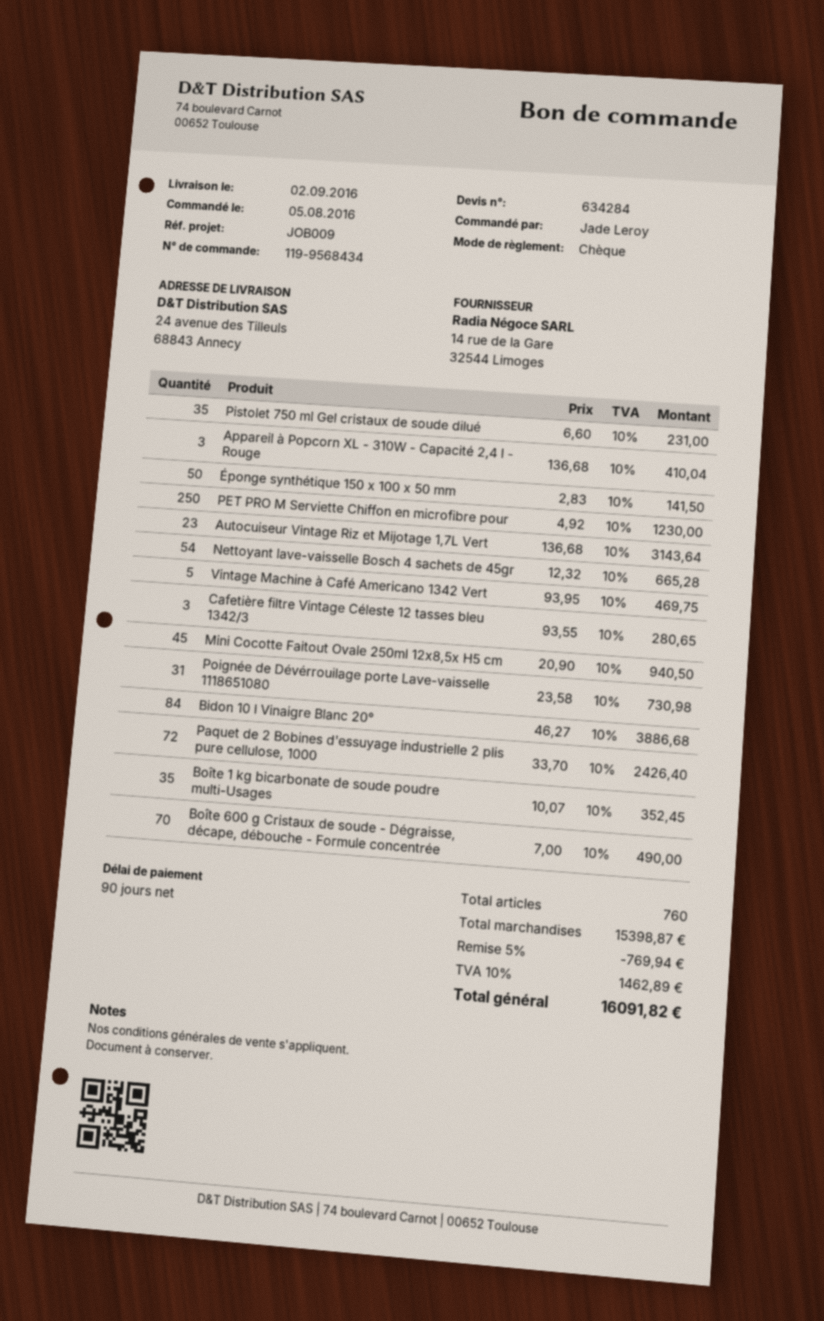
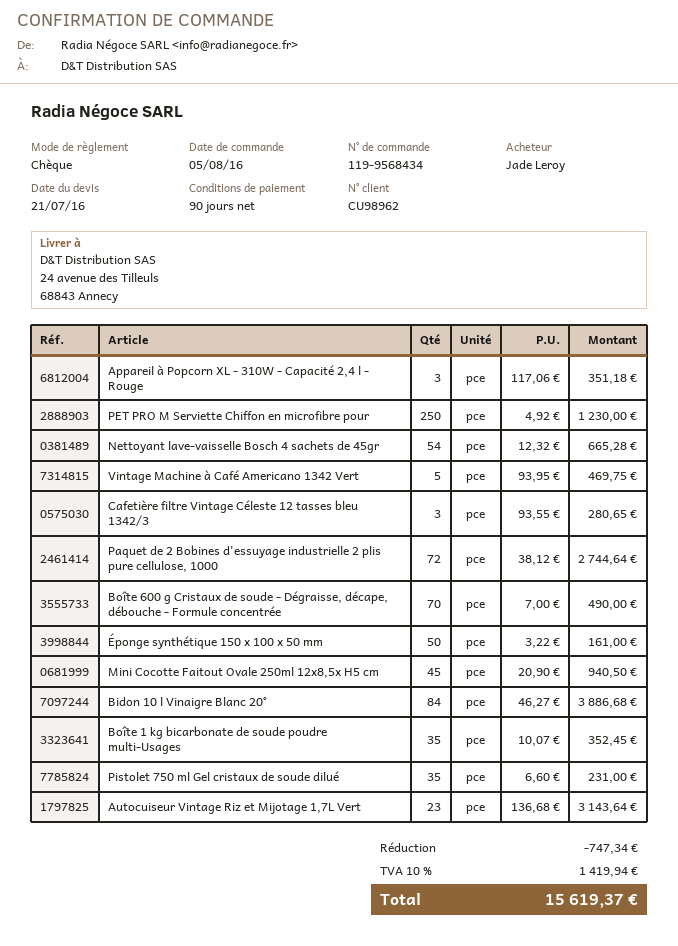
Appareil à Popcorn XL - 310W - Capacité 2,4 l - Rouge: 3 x 136.68 = 410.04 -> 3 x 117.06 = 351.18
Éponge synthétique 150 x 100 x 50 mm: 50 x 2.83 = 141.50 -> 50 x 3.22 = 161.00
Poignée de Dévérrouilage porte Lave-vaisselle 1118651080: 31 x 23.58 = 730.98 -> none
Paquet de 2 Bobines d'essuyage industrielle 2 plis pure cellulose, 1000: 72 x 33.70 = 2426.40 -> 72 x 38.12 = 2744.64
discount: 769.94 -> 747.34
tax: 10% = 1462.89 -> 10% = 1419.94
total: 16091.82 -> 15619.37

